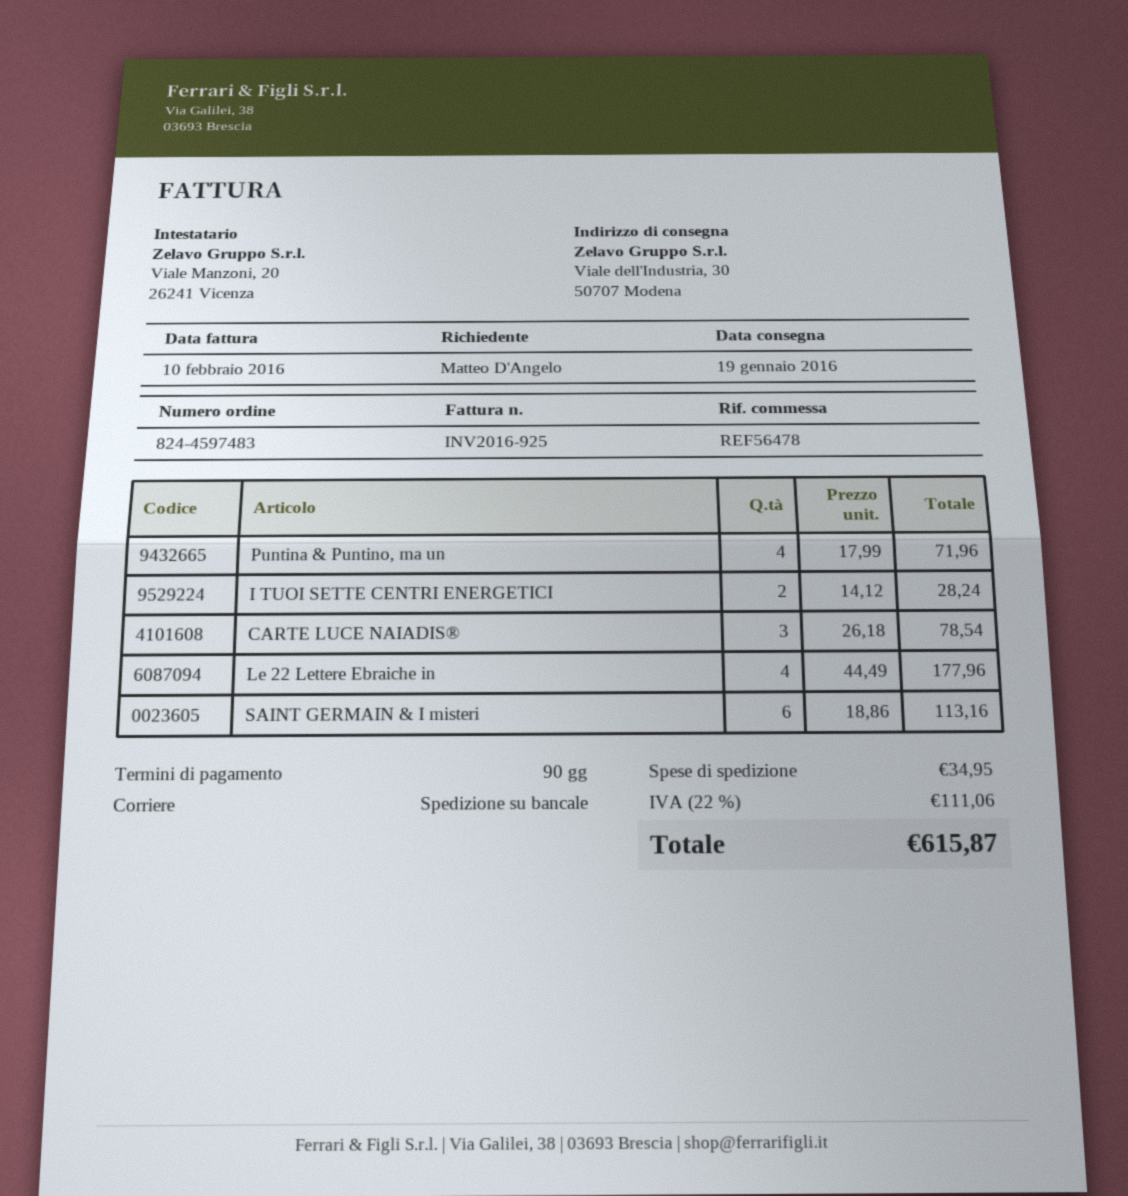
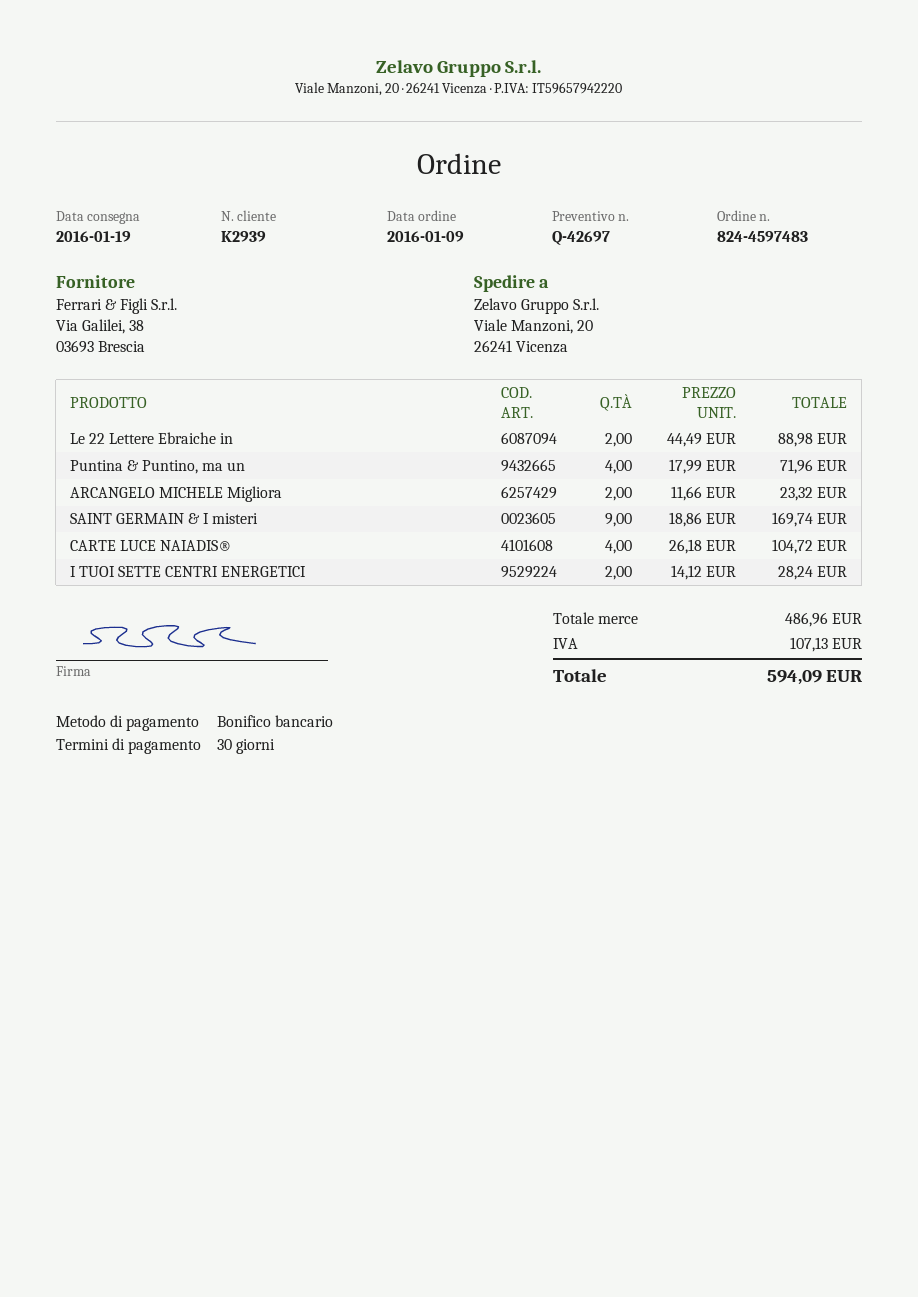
payment terms: 90 days -> 30 days
ship to: Viale dell'Industria, 30, 50707 Modena -> Viale Manzoni, 20, 26241 Vicenza
CARTE LUCE NAIADIS®: 3 x 26.18 = 78.54 -> 4 x 26.18 = 104.72
Le 22 Lettere Ebraiche in: 4 x 44.49 = 177.96 -> 2 x 44.49 = 88.98
SAINT GERMAIN & I misteri: 6 x 18.86 = 113.16 -> 9 x 18.86 = 169.74
ARCANGELO MICHELE Migliora: none -> 2 x 11.66 = 23.32
shipping: 34.95 -> none
tax: 111.06 -> 107.13
total: 615.87 -> 594.09

